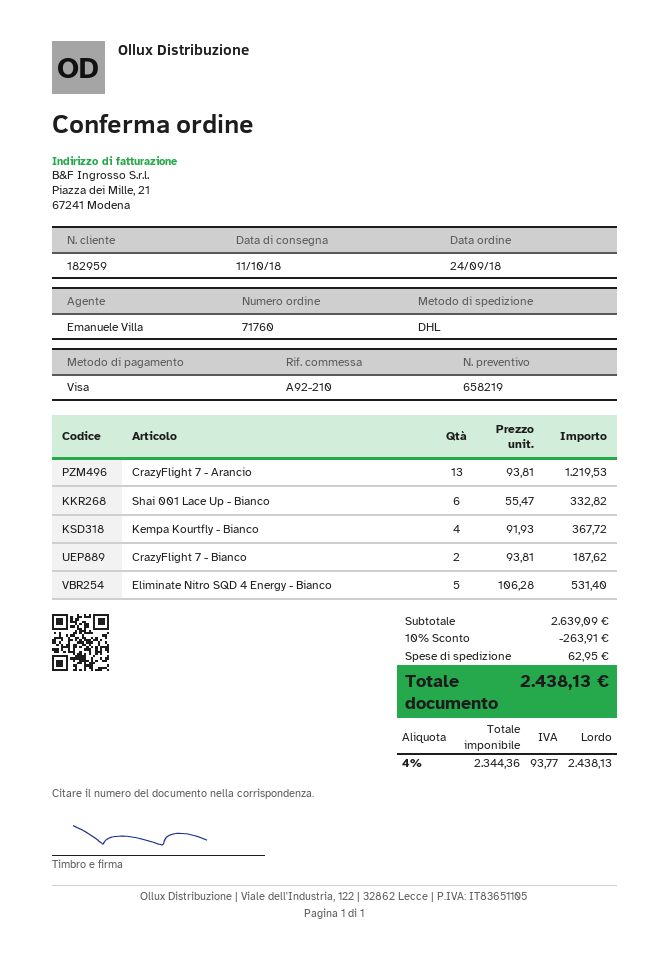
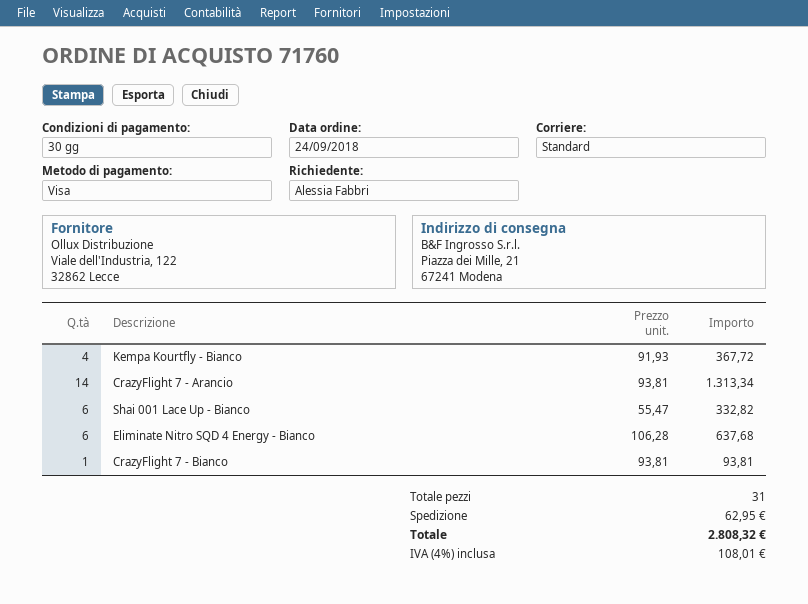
shipping method: DHL -> standard
CrazyFlight 7 - Arancio: 13 x 93.81 = 1219.53 -> 14 x 93.81 = 1313.34
CrazyFlight 7 - Bianco: 2 x 93.81 = 187.62 -> 1 x 93.81 = 93.81
Eliminate Nitro SQD 4 Energy - Bianco: 5 x 106.28 = 531.40 -> 6 x 106.28 = 637.68
discount: 10% = 263.91 -> none
tax: 4% = 93.77 -> 4% = 108.01
total: 2438.13 -> 2808.32

